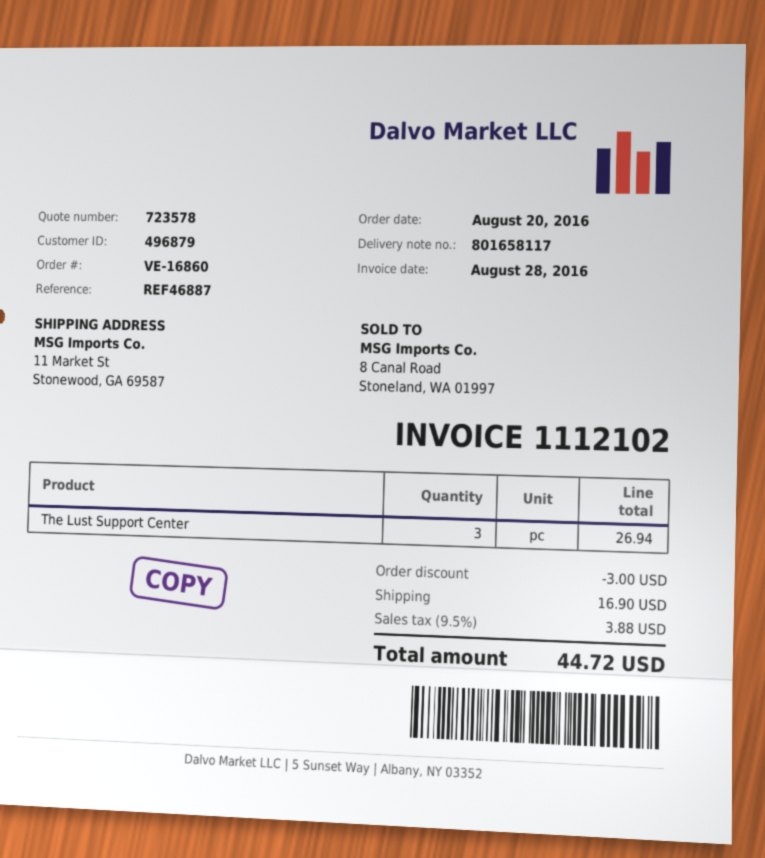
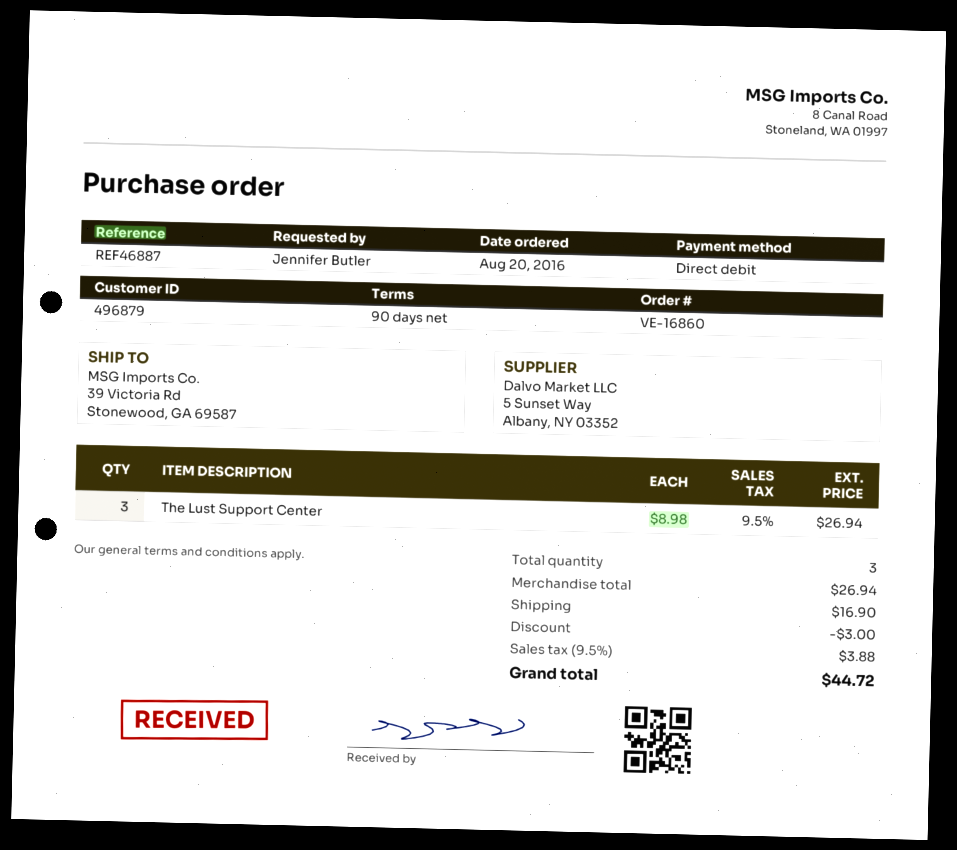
ship to: 11 Market St, Stonewood, GA 69587 -> 39 Victoria Rd, Stonewood, GA 69587

